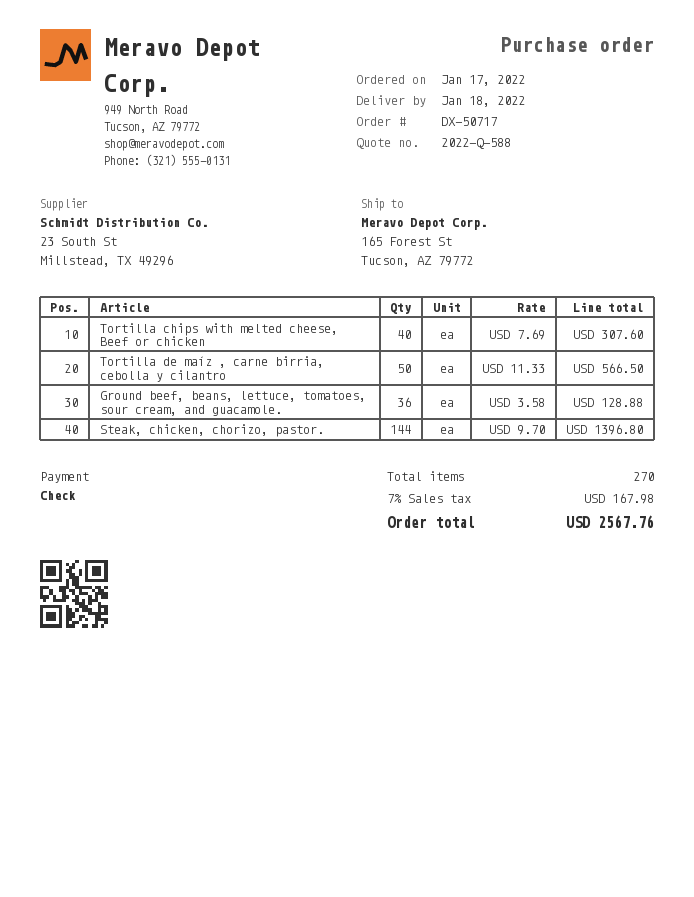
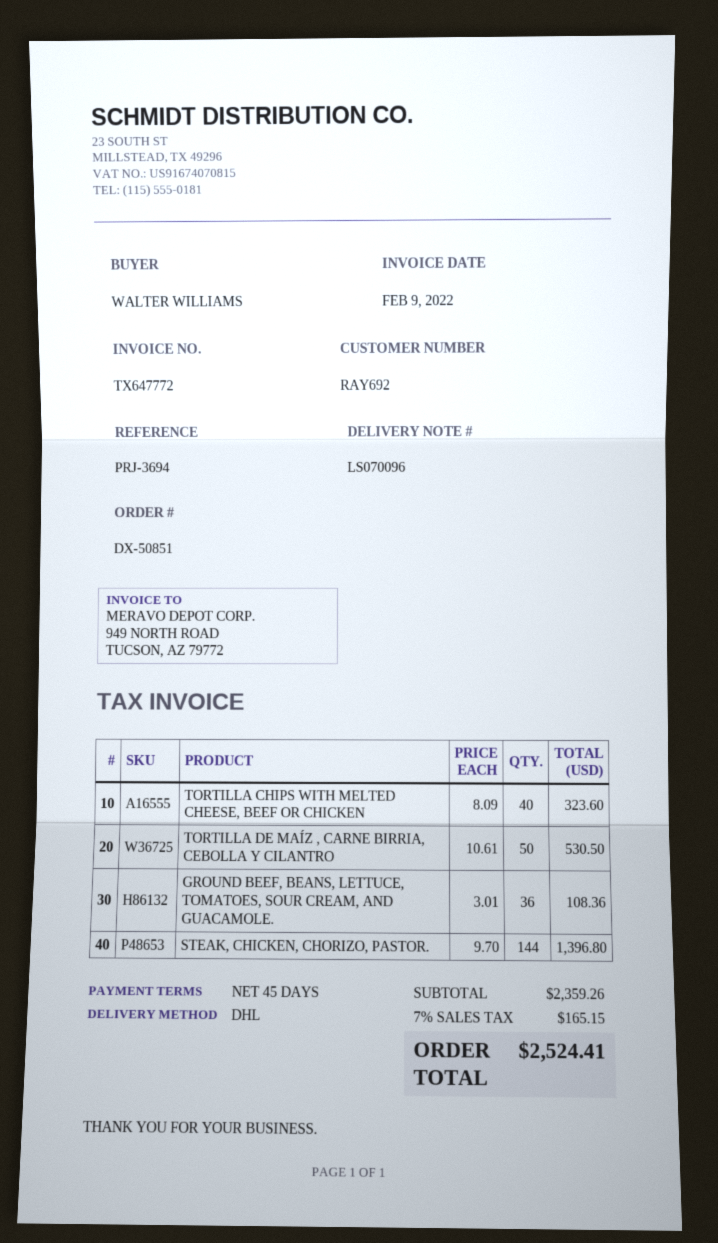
order number: DX-50717 -> DX-50851
Tortilla chips with melted cheese, Beef or chicken: 40 x 7.69 = 307.60 -> 40 x 8.09 = 323.60
Tortilla de maíz , carne birria, cebolla y cilantro: 50 x 11.33 = 566.50 -> 50 x 10.61 = 530.50
Ground beef, beans, lettuce, tomatoes, sour cream, and guacamole.: 36 x 3.58 = 128.88 -> 36 x 3.01 = 108.36
tax: 7% = 167.98 -> 7% = 165.15
total: 2567.76 -> 2524.41

